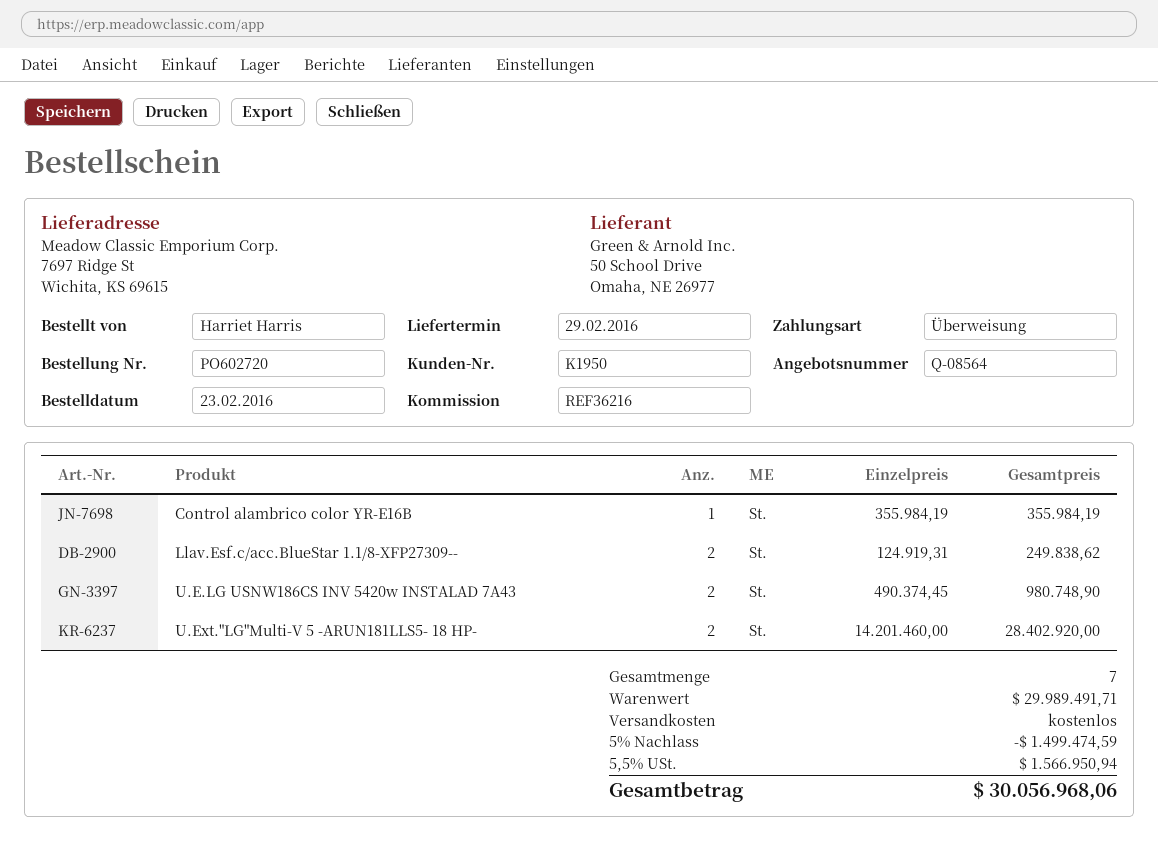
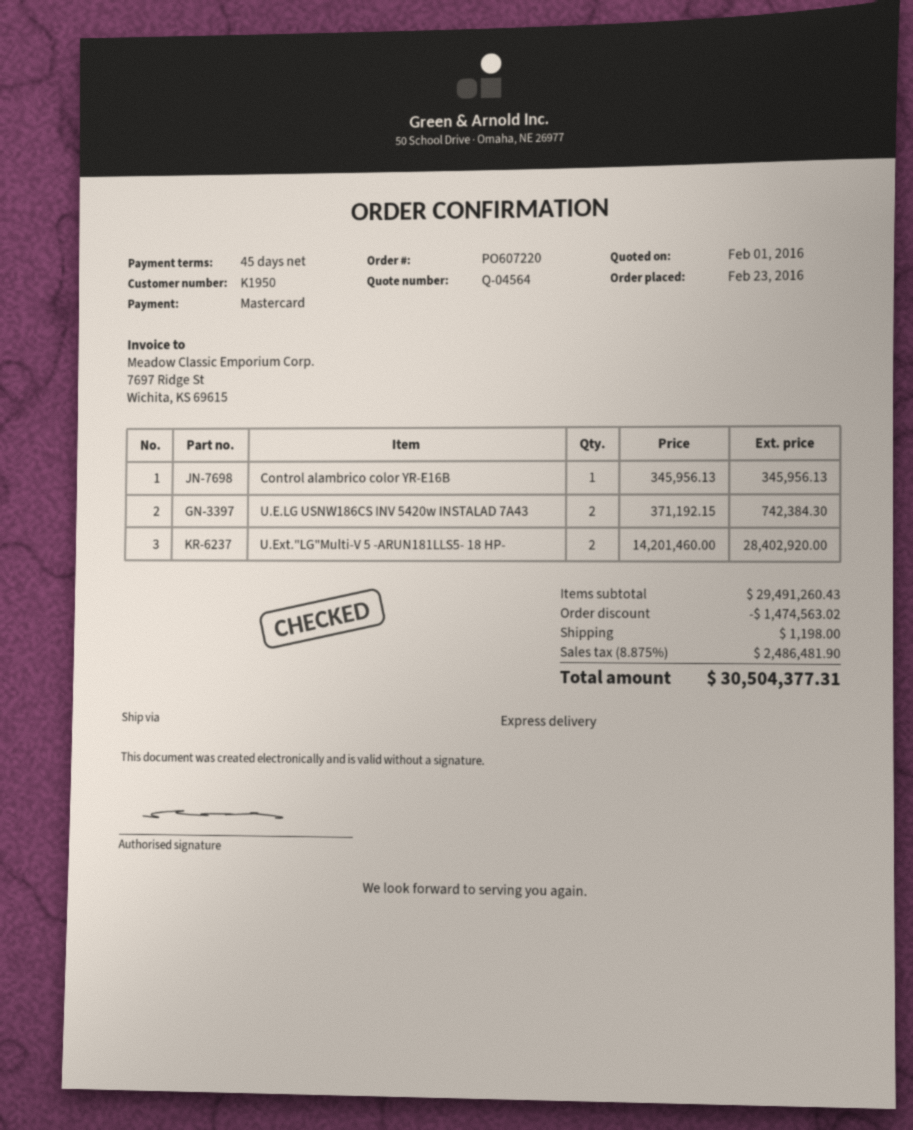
quote number: Q-08564 -> Q-04564
order number: PO602720 -> PO607220
payment method: bank transfer -> Mastercard
Control alambrico color YR-E16B: 1 x 355984.19 = 355984.19 -> 1 x 345956.13 = 345956.13
Llav.Esf.c/acc.BlueStar 1.1/8-XFP27309--: 2 x 124919.31 = 249838.62 -> none
U.E.LG USNW186CS INV 5420w INSTALAD 7A43: 2 x 490374.45 = 980748.90 -> 2 x 371192.15 = 742384.30
subtotal: 29989491.71 -> 29491260.43
discount: 1499474.59 -> 1474563.02
shipping: 0.00 -> 1198.00
tax: 5.5% = 1566950.94 -> 8.875% = 2486481.90
total: 30056968.06 -> 30504377.31

